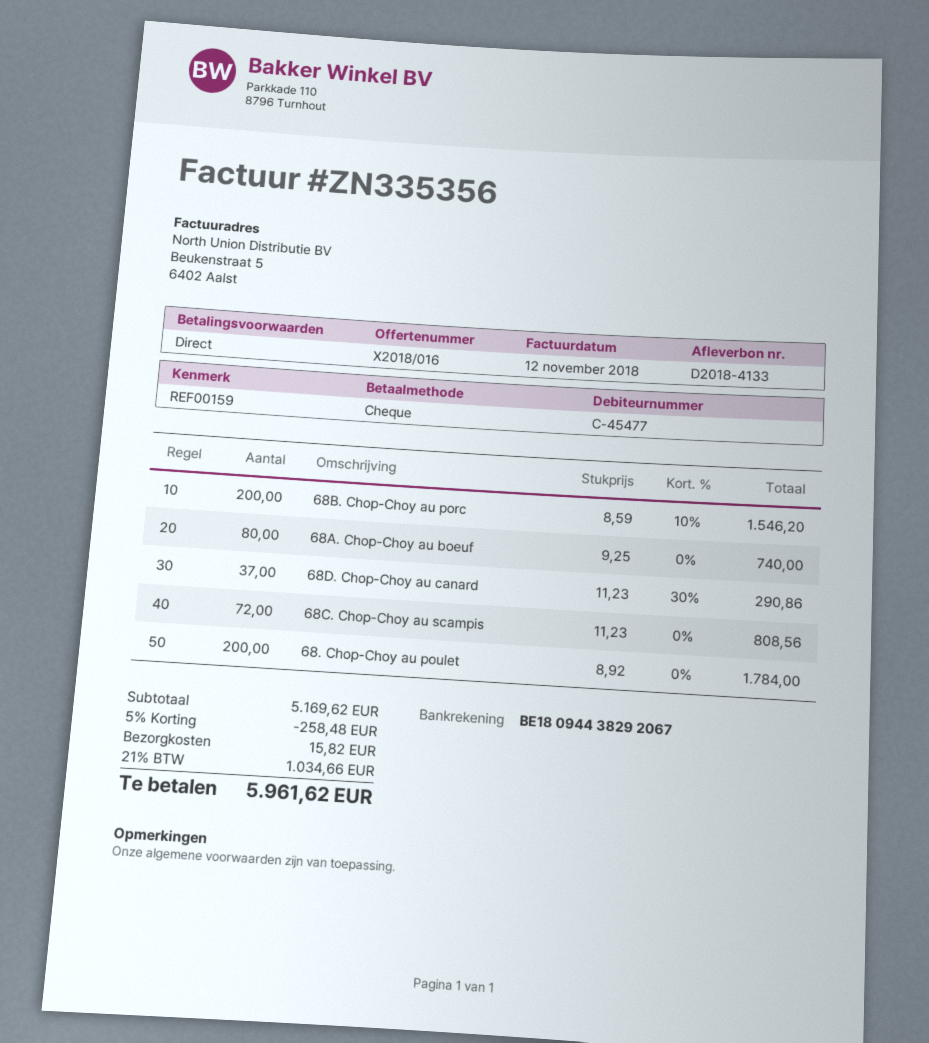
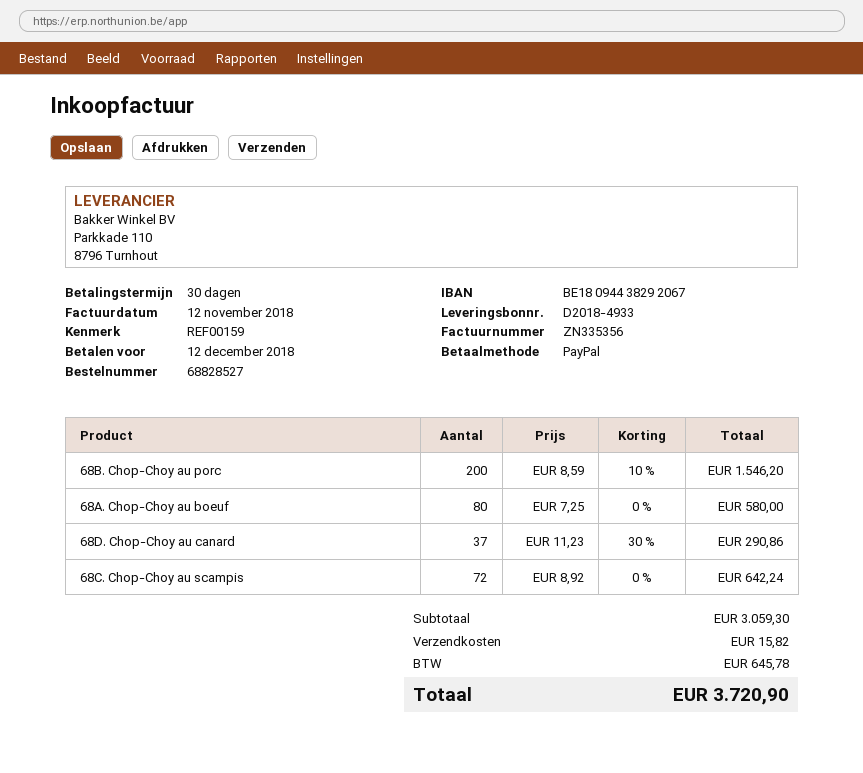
delivery note number: D2018-4133 -> D2018-4933
payment terms: on receipt -> 30 days
payment method: cheque -> PayPal
68A. Chop-Choy au boeuf: 80 x 9.25 = 740.00 -> 80 x 7.25 = 580.00
68C. Chop-Choy au scampis: 72 x 11.23 = 808.56 -> 72 x 8.92 = 642.24
68. Chop-Choy au poulet: 200 x 8.92 = 1784.00 -> none
subtotal: 5169.62 -> 3059.30
discount: 5% = 258.48 -> none
tax: 1034.66 -> 645.78
total: 5961.62 -> 3720.90

